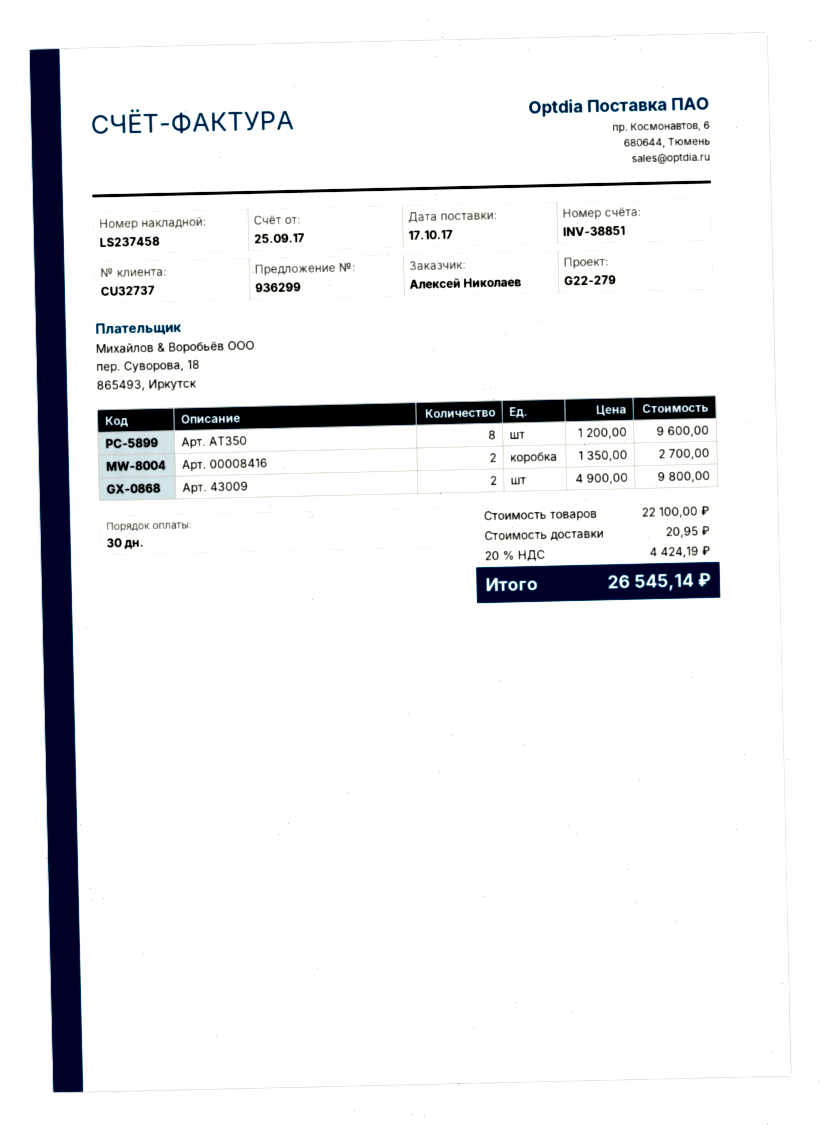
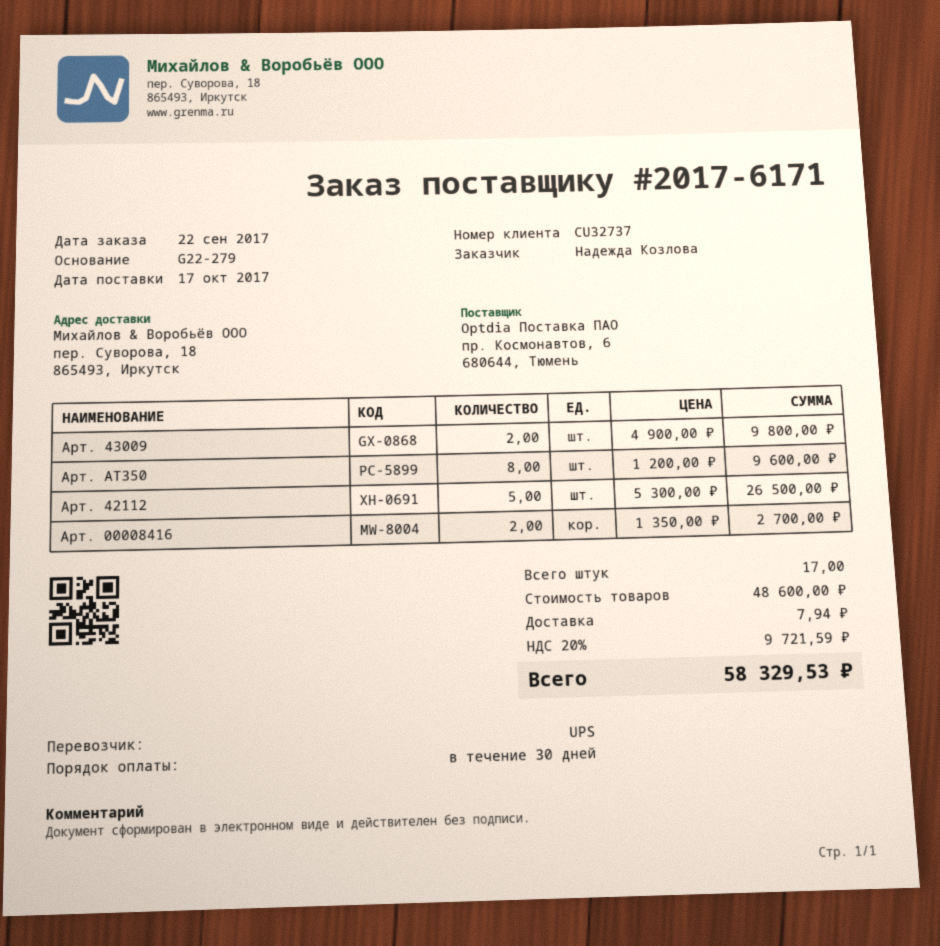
ordered by: Алексей Николаев -> Надежда Козлова
Арт. 42112: none -> 5 x 5300.00 = 26500.00
subtotal: 22100.00 -> 48600.00
shipping: 20.95 -> 7.94
tax: 20% = 4424.19 -> 20% = 9721.59
total: 26545.14 -> 58329.53

